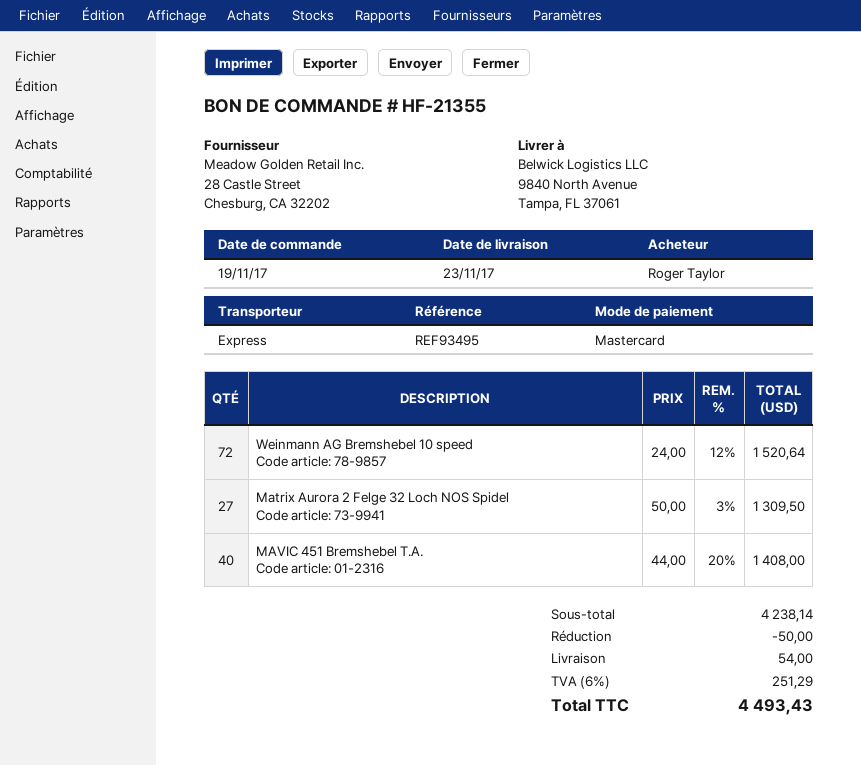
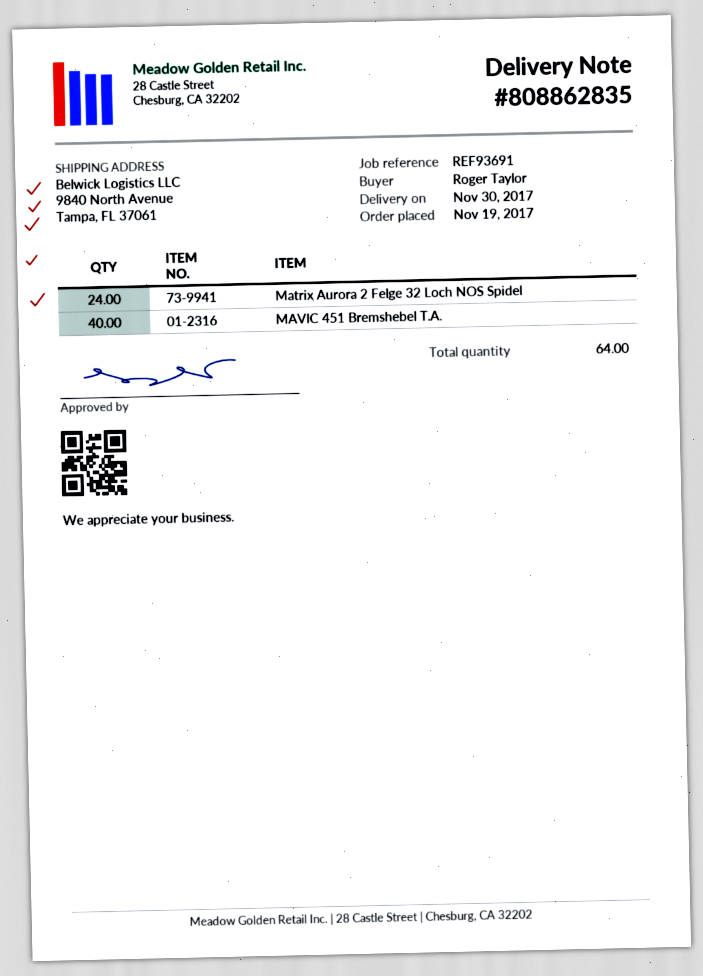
delivery date: 2017-11-23 -> 2017-11-30
reference: REF93495 -> REF93691
Weinmann AG Bremshebel 10 speed: 72 -> none
Matrix Aurora 2 Felge 32 Loch NOS Spidel: 27 -> 24

